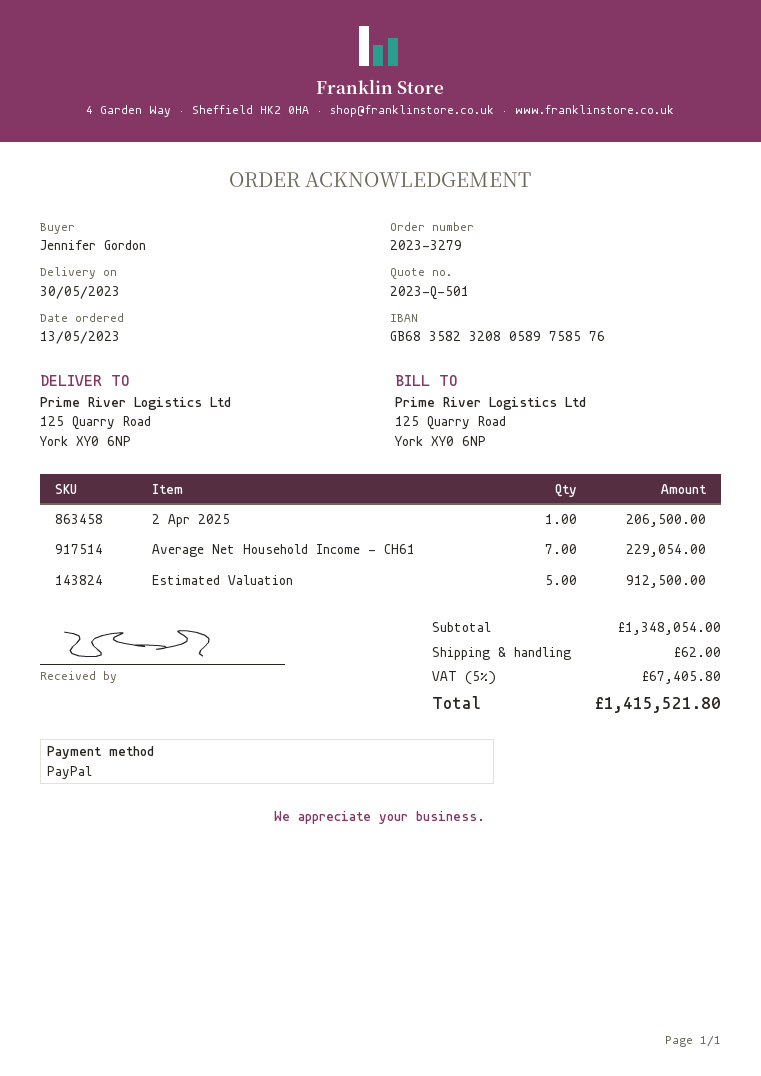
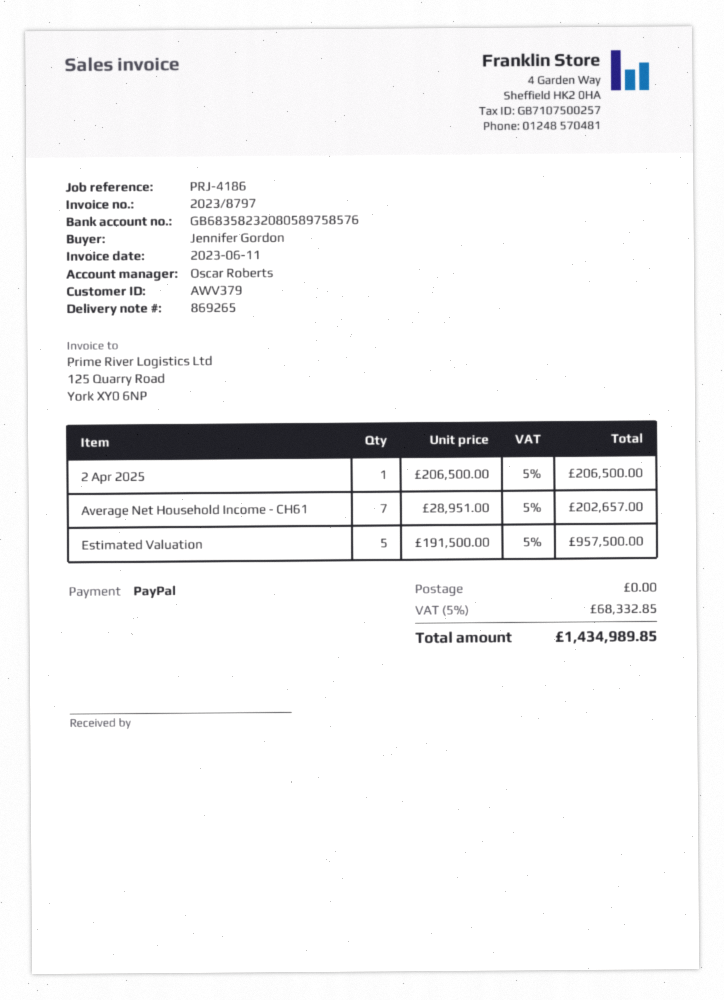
Average Net Household Income - CH61: 7 for 229054.00 -> 7 for 202657.00
Estimated Valuation: 5 for 912500.00 -> 5 for 957500.00
shipping: 62.00 -> 0.00
tax: 5% = 67405.80 -> 5% = 68332.85
total: 1415521.80 -> 1434989.85

